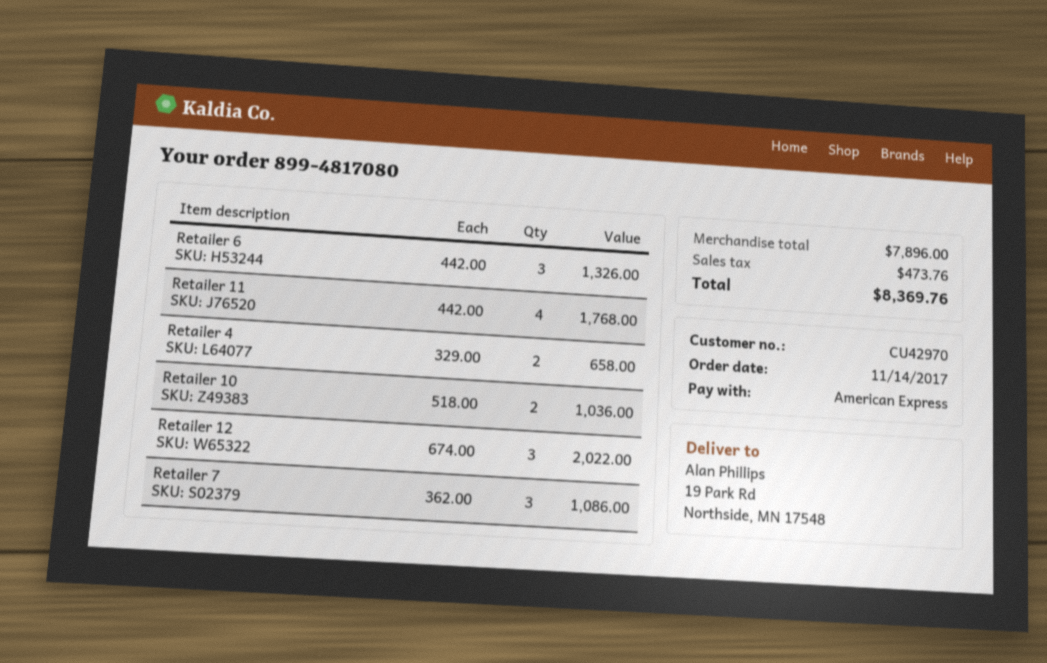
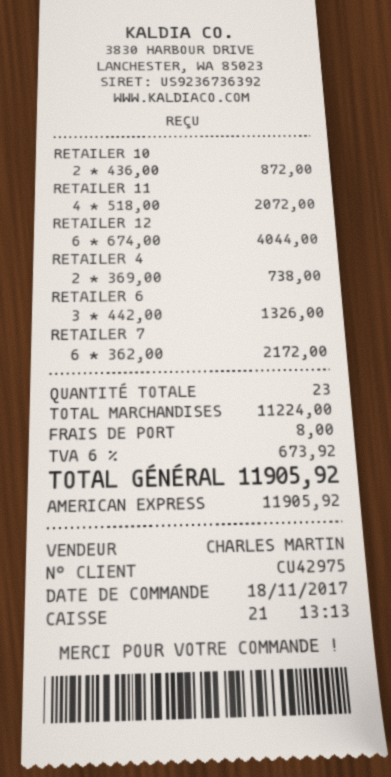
order date: 2017-11-14 -> 2017-11-18
customer number: CU42970 -> CU42975
Retailer 11: 4 x 442.00 = 1768.00 -> 4 x 518.00 = 2072.00
Retailer 4: 2 x 329.00 = 658.00 -> 2 x 369.00 = 738.00
Retailer 10: 2 x 518.00 = 1036.00 -> 2 x 436.00 = 872.00
Retailer 12: 3 x 674.00 = 2022.00 -> 6 x 674.00 = 4044.00
Retailer 7: 3 x 362.00 = 1086.00 -> 6 x 362.00 = 2172.00
subtotal: 7896.00 -> 11224.00
shipping: none -> 8.00
tax: 473.76 -> 673.92
total: 8369.76 -> 11905.92

